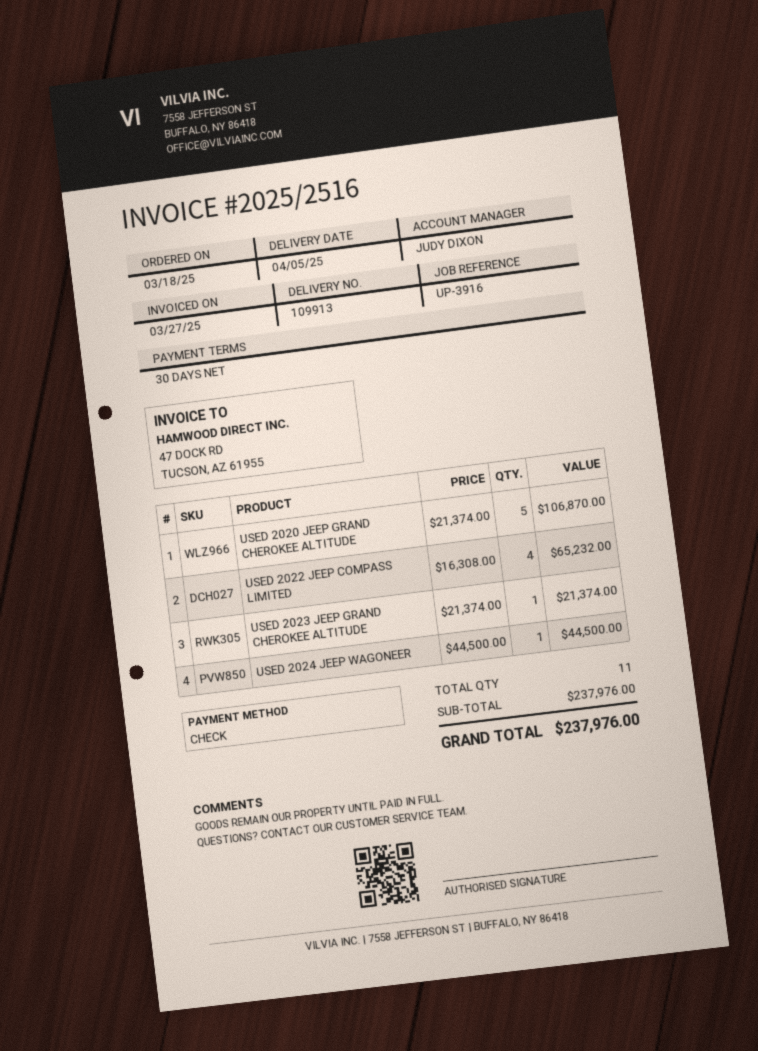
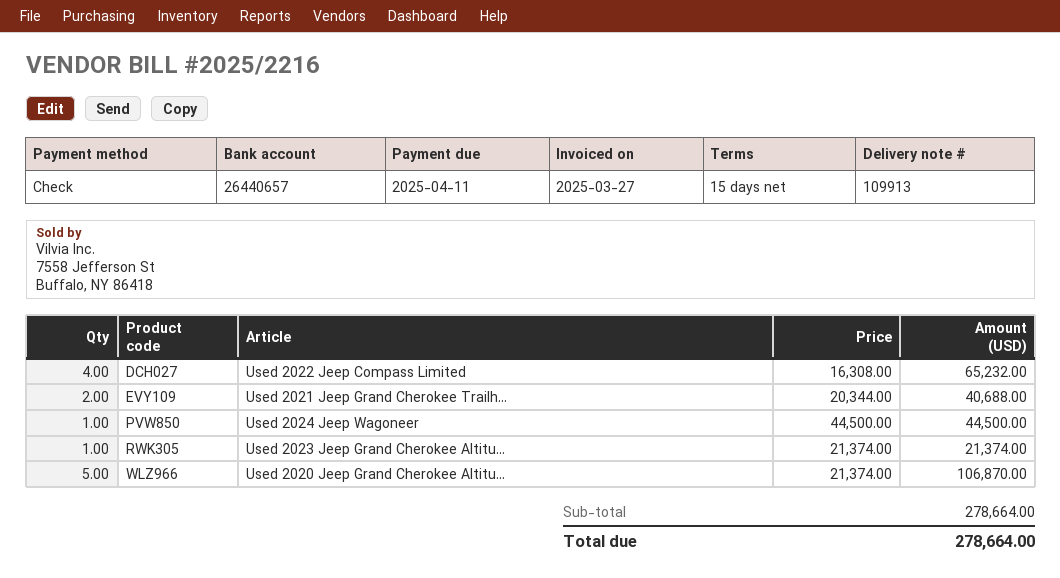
invoice number: 2025/2516 -> 2025/2216
payment terms: 30 days -> 15 days
Used 2021 Jeep Grand Cherokee Trailh...: none -> 2 x 20344.00 = 40688.00
subtotal: 237976.00 -> 278664.00
total: 237976.00 -> 278664.00

